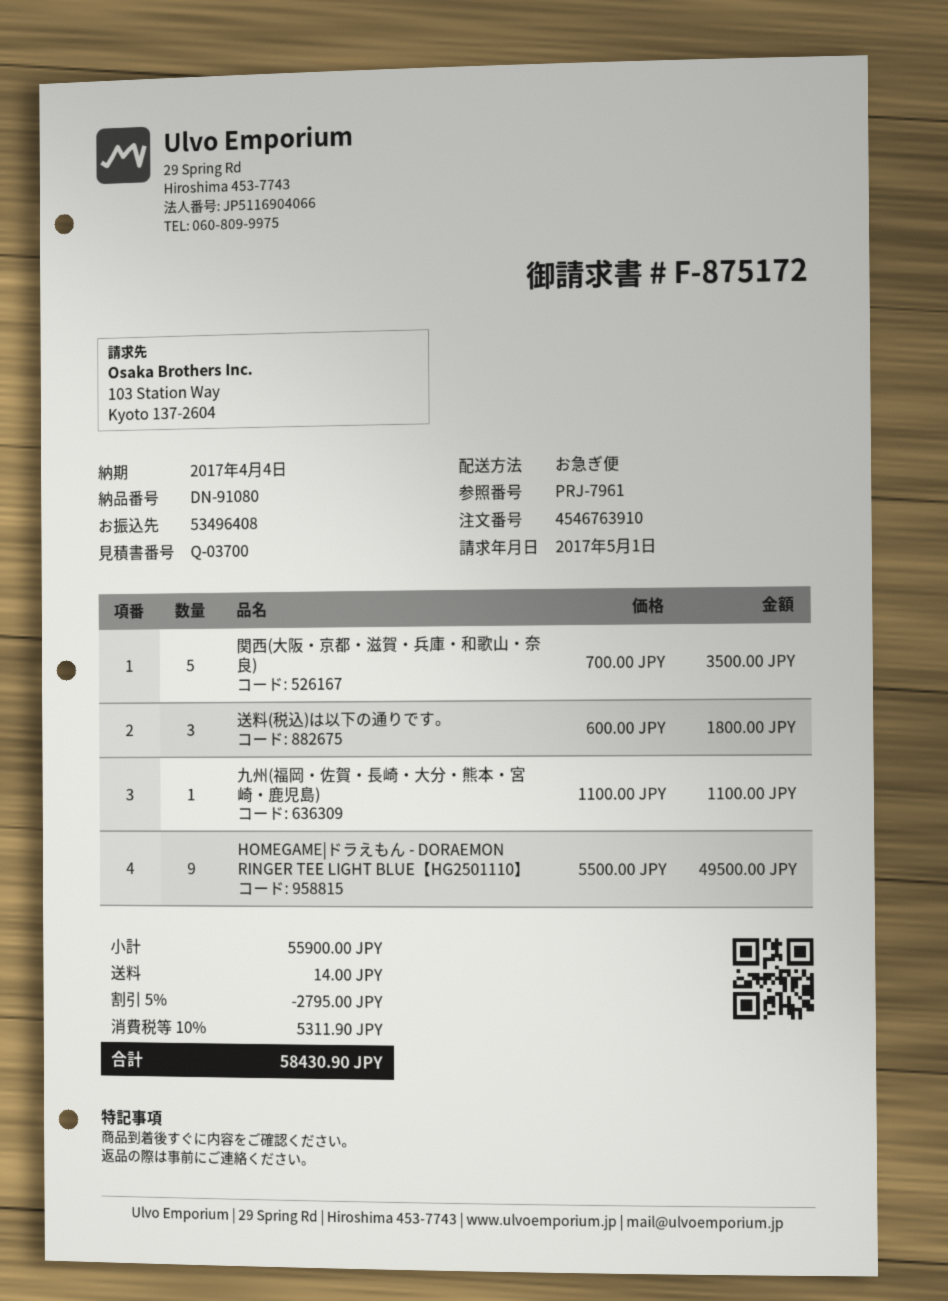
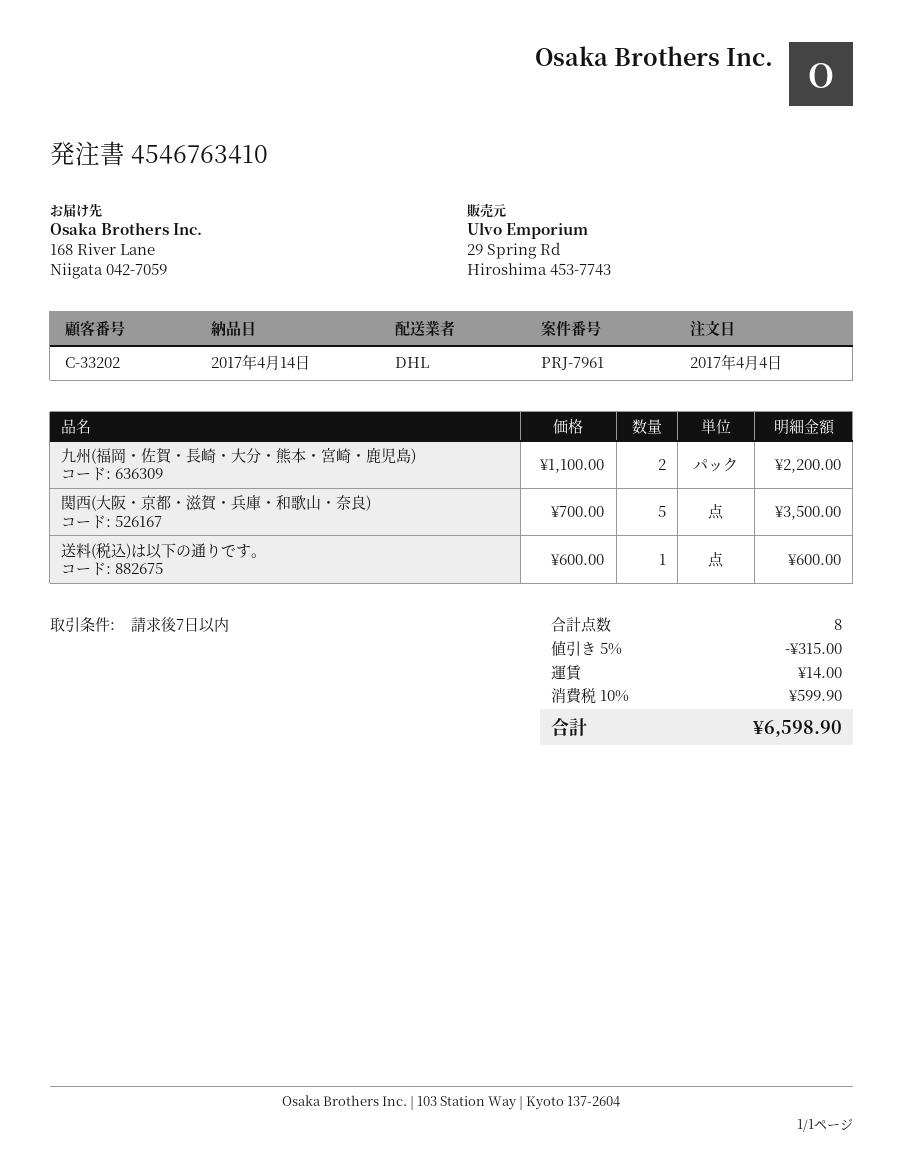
order number: 4546763910 -> 4546763410
delivery date: 2017-04-04 -> 2017-04-14
shipping method: express -> DHL
送料(税込)は以下の通りです。: 3 x 600.00 = 1800.00 -> 1 x 600.00 = 600.00
九州(福岡・佐賀・長崎・大分・熊本・宮崎・鹿児島): 1 x 1100.00 = 1100.00 -> 2 x 1100.00 = 2200.00
HOMEGAME|ドラえもん - DORAEMON RINGER TEE LIGHT BLUE【HG2501110】: 9 x 5500.00 = 49500.00 -> none
discount: 5% = 2795.00 -> 5% = 315.00
tax: 10% = 5311.90 -> 10% = 599.90
total: 58430.90 -> 6598.90

